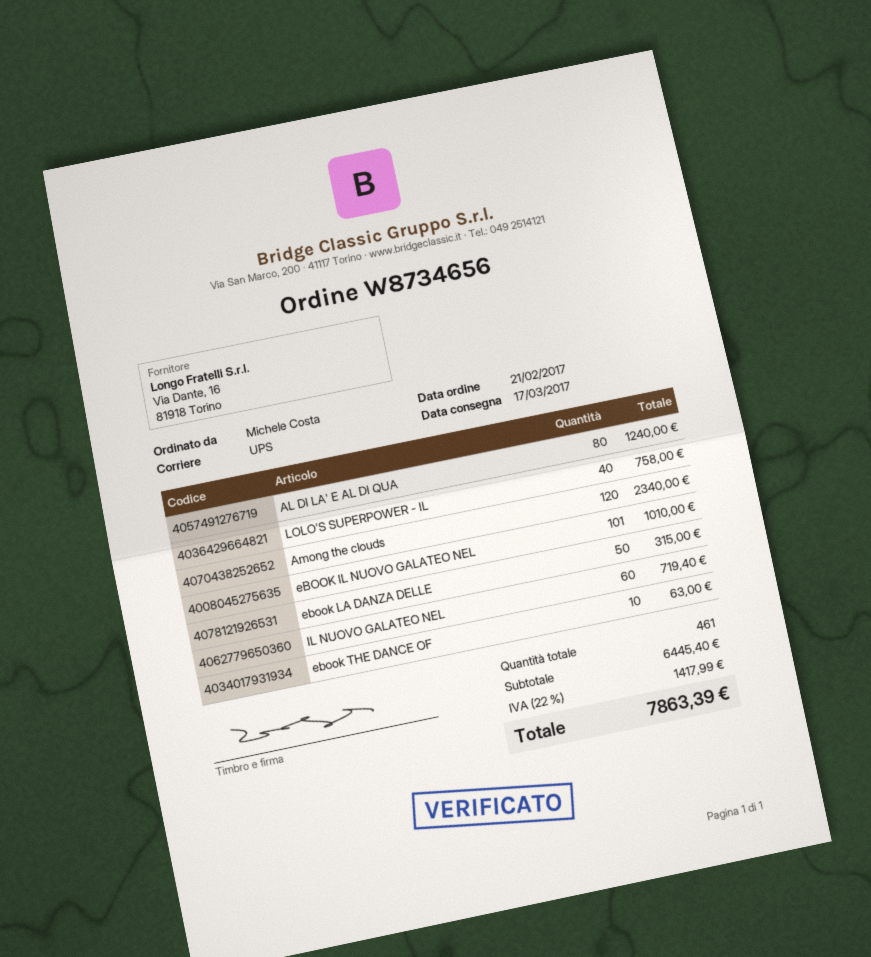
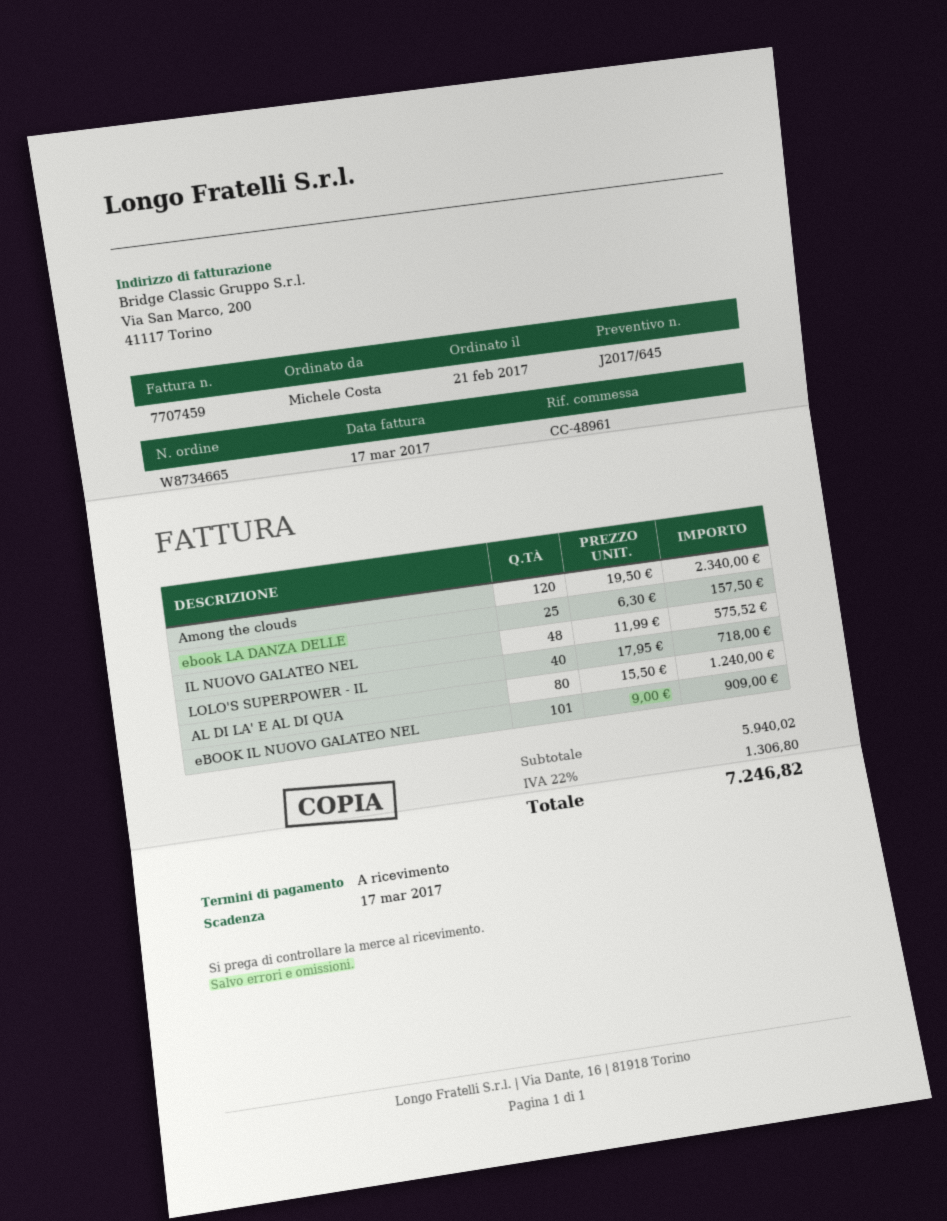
order number: W8734656 -> W8734665
LOLO'S SUPERPOWER - IL: 40 for 758.00 -> 40 for 718.00
eBOOK IL NUOVO GALATEO NEL: 101 for 1010.00 -> 101 for 909.00
ebook LA DANZA DELLE: 50 for 315.00 -> 25 for 157.50
IL NUOVO GALATEO NEL: 60 for 719.40 -> 48 for 575.52
ebook THE DANCE OF: 10 for 63.00 -> none
subtotal: 6445.40 -> 5940.02
tax: 22% = 1417.99 -> 22% = 1306.80
total: 7863.39 -> 7246.82

